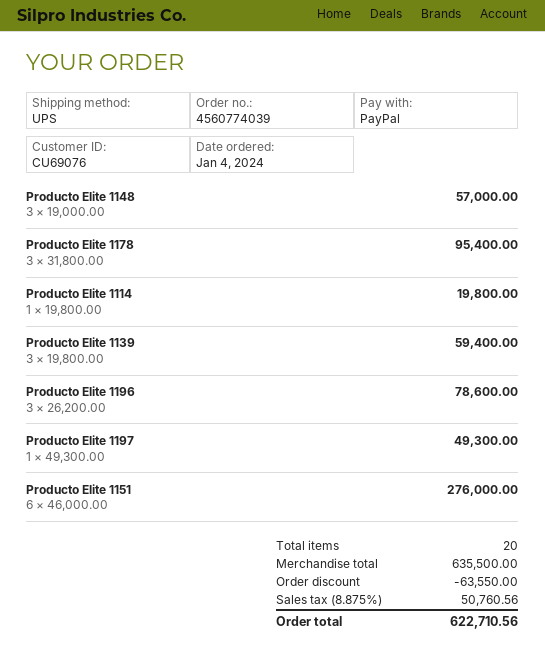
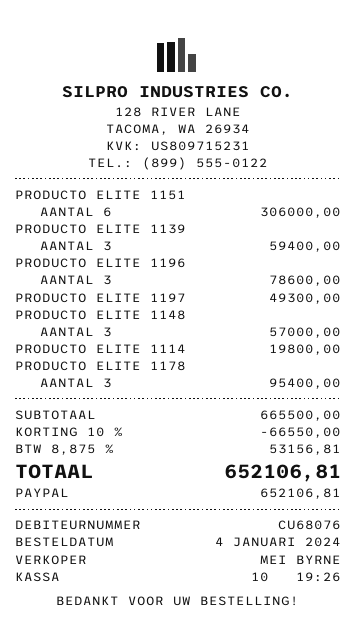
customer number: CU69076 -> CU68076
Producto Elite 1151: 6 for 276000.00 -> 6 for 306000.00
subtotal: 635500.00 -> 665500.00
discount: 63550.00 -> 66550.00
tax: 8.875% = 50760.56 -> 8.875% = 53156.81
total: 622710.56 -> 652106.81

